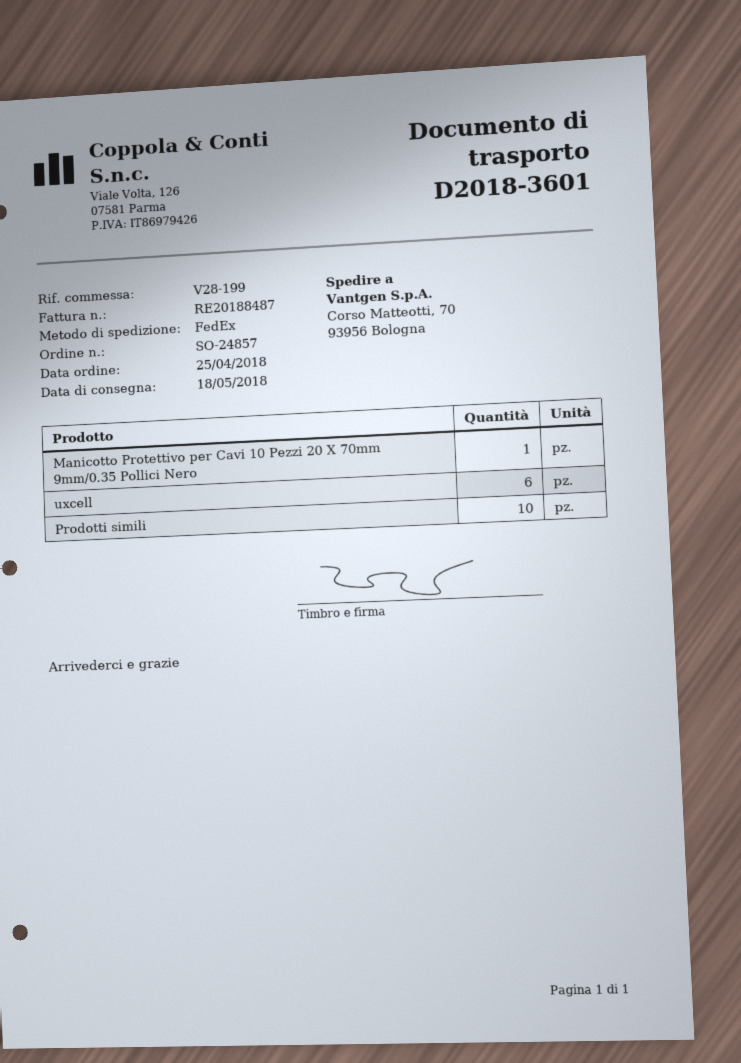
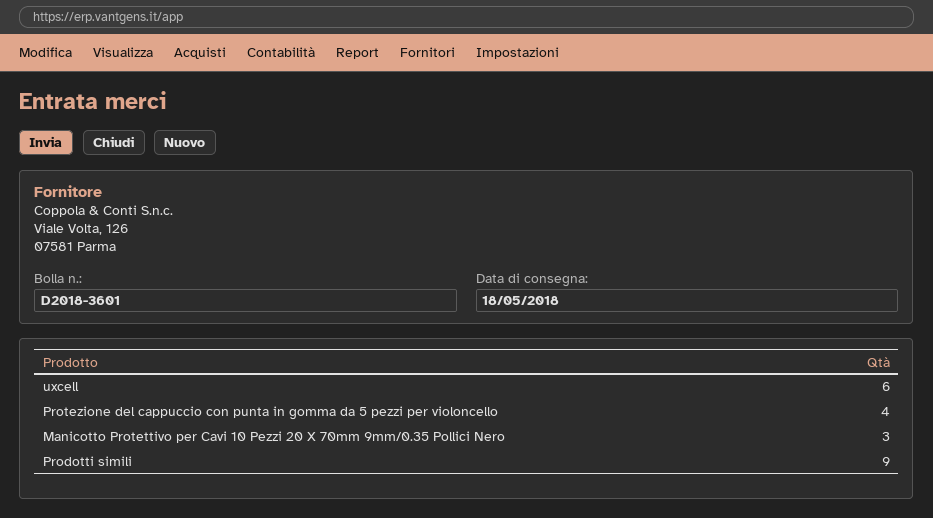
Manicotto Protettivo per Cavi 10 Pezzi 20 X 70mm 9mm/0.35 Pollici Nero: 1 -> 3
Prodotti simili: 10 -> 9
Protezione del cappuccio con punta in gomma da 5 pezzi per violoncello: none -> 4

